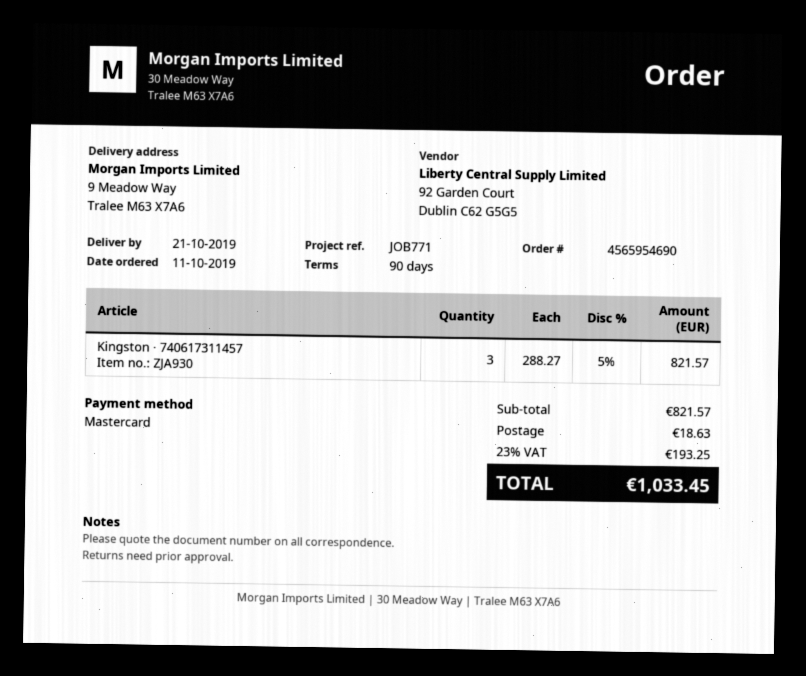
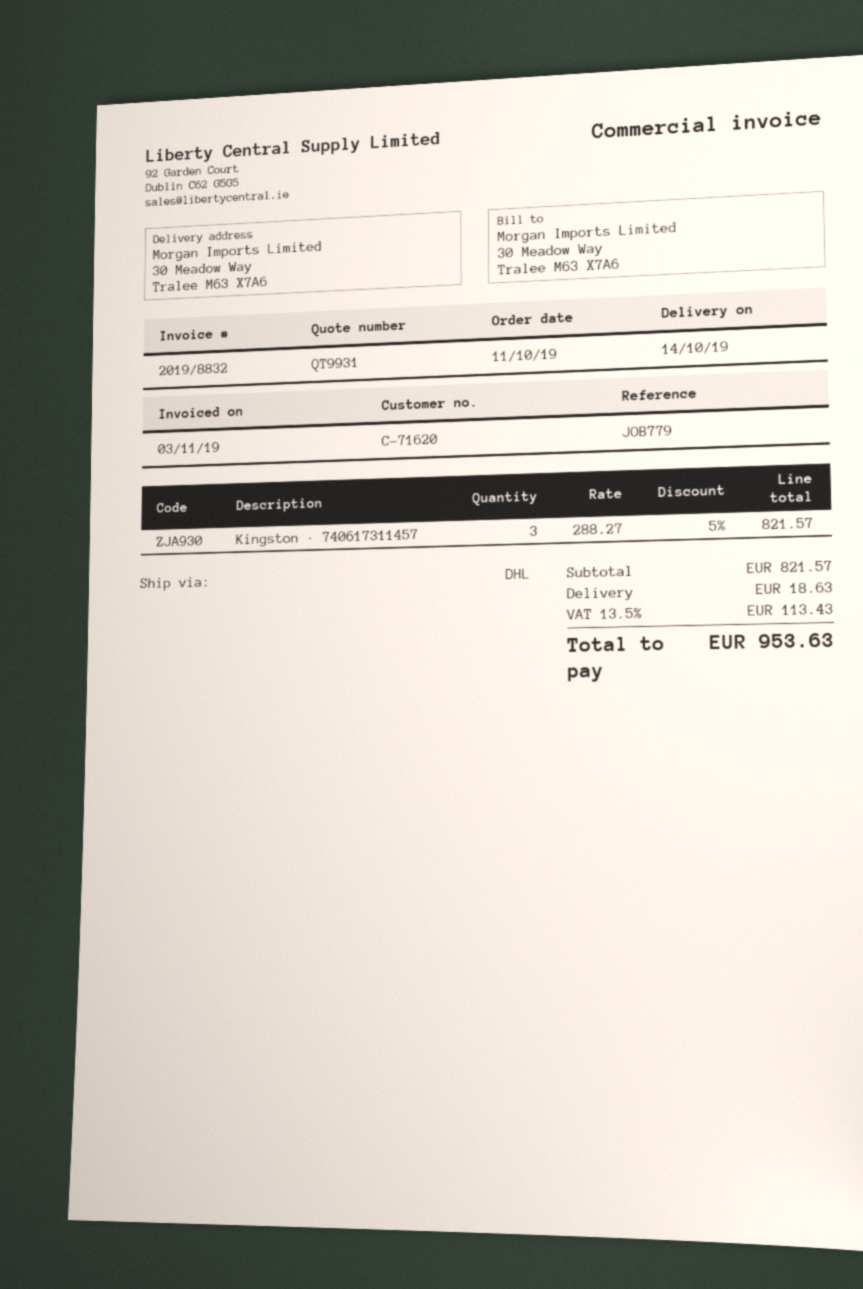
delivery date: 2019-10-21 -> 2019-10-14
reference: JOB771 -> JOB779
ship to: 9 Meadow Way, Tralee M63 X7A6 -> 30 Meadow Way, Tralee M63 X7A6
tax: 23% = 193.25 -> 13.5% = 113.43
total: 1033.45 -> 953.63

